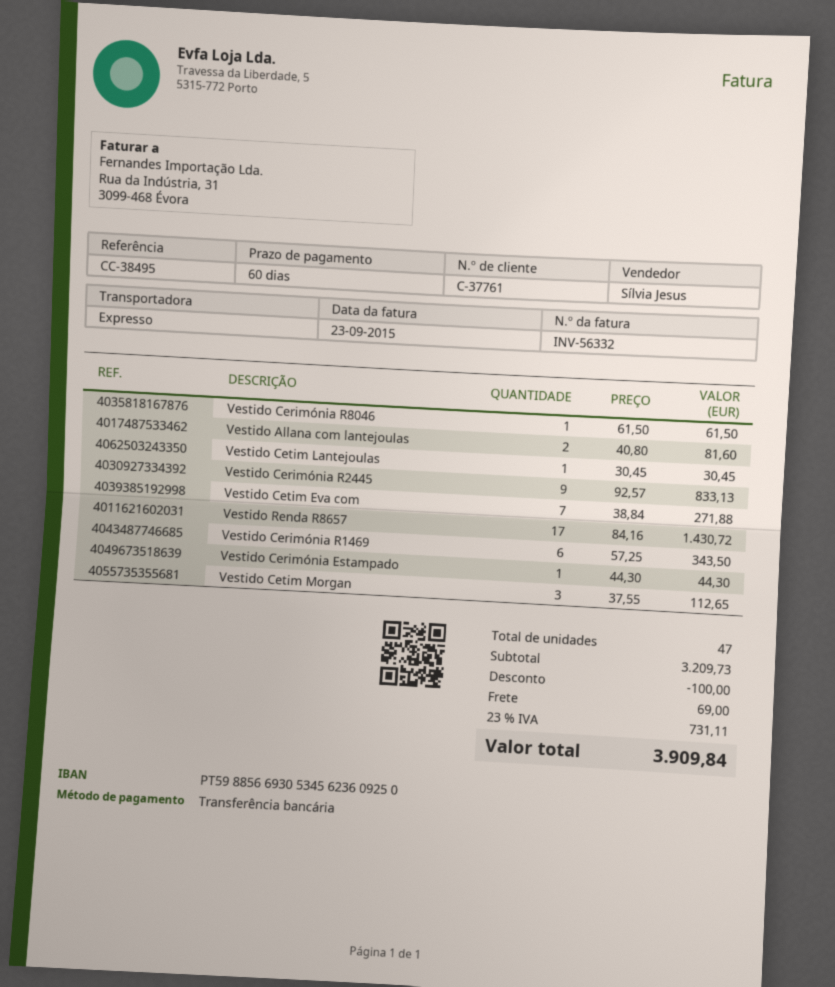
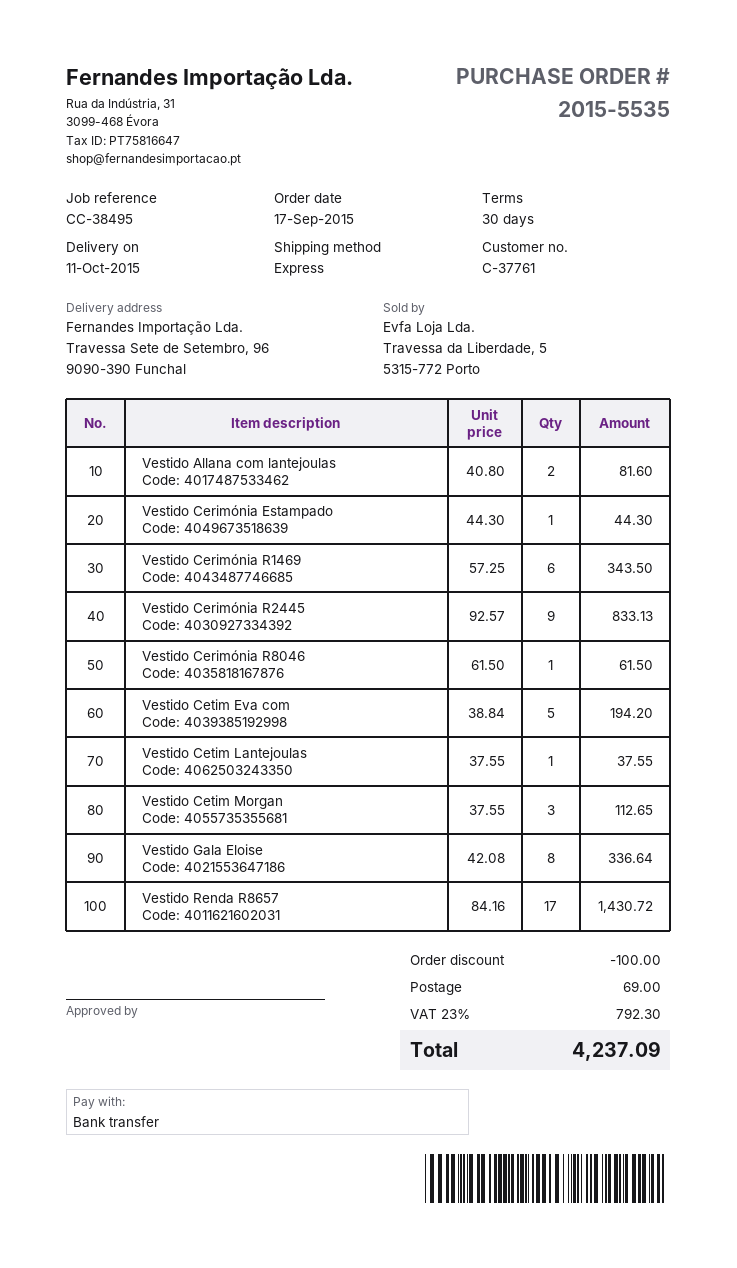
payment terms: 60 days -> 30 days
Vestido Cetim Lantejoulas: 1 x 30.45 = 30.45 -> 1 x 37.55 = 37.55
Vestido Cetim Eva com: 7 x 38.84 = 271.88 -> 5 x 38.84 = 194.20
Vestido Gala Eloise: none -> 8 x 42.08 = 336.64
tax: 23% = 731.11 -> 23% = 792.30
total: 3909.84 -> 4237.09

